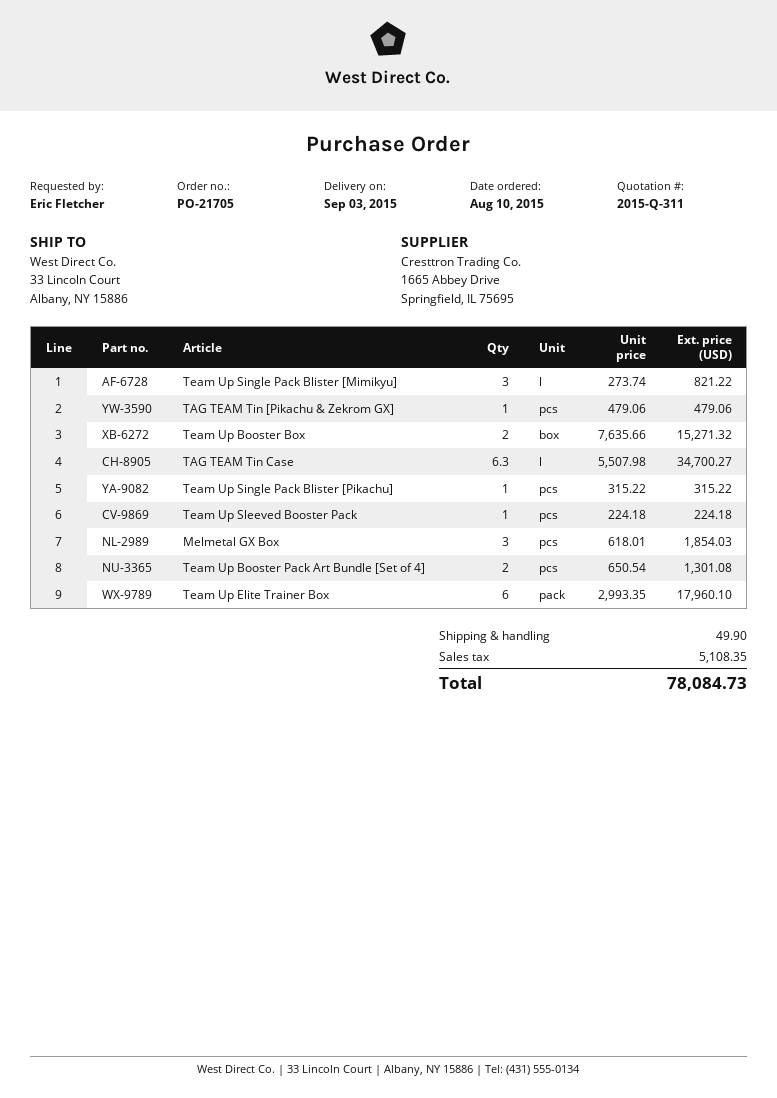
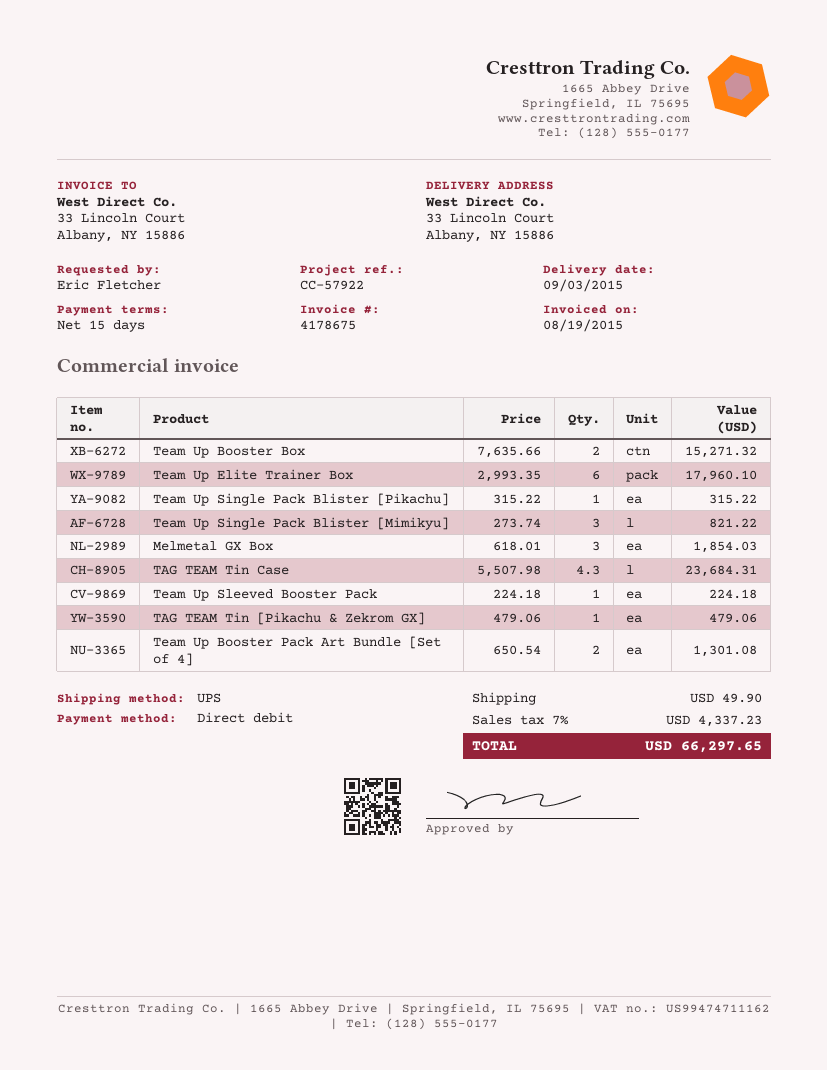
TAG TEAM Tin Case: 6.3 x 5507.98 = 34700.27 -> 4.3 x 5507.98 = 23684.31
tax: 5108.35 -> 4337.23
total: 78084.73 -> 66297.65

